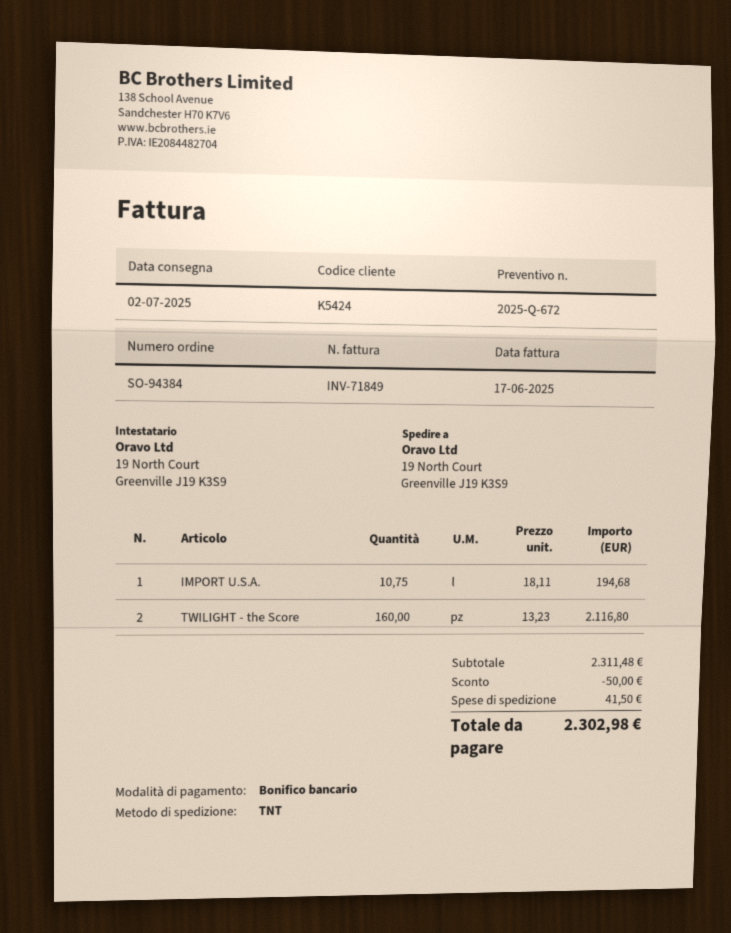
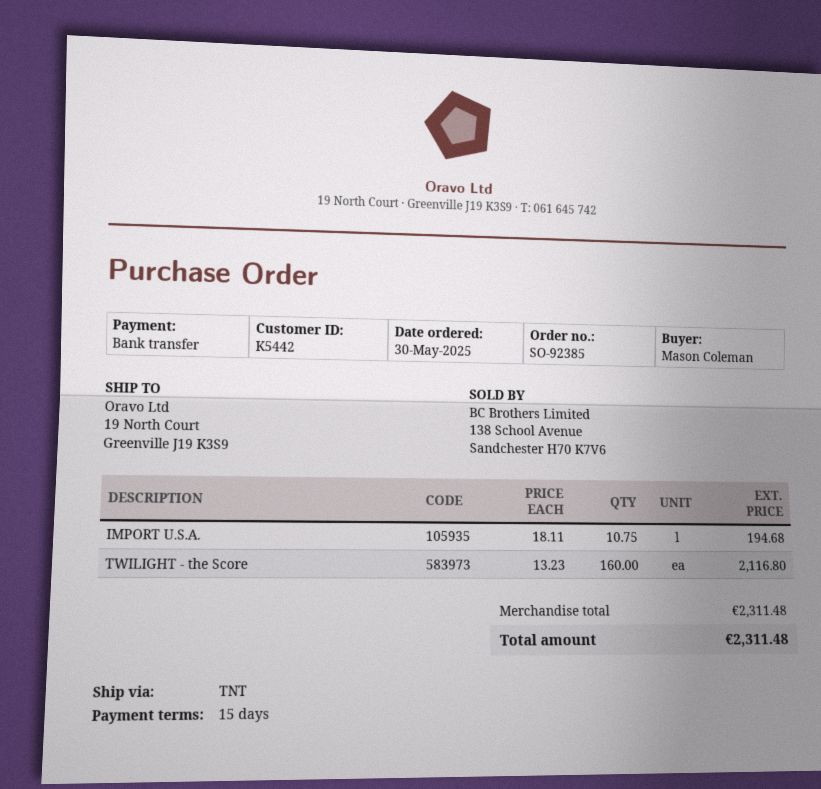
order number: SO-94384 -> SO-92385
customer number: K5424 -> K5442
discount: 50.00 -> none
shipping: 41.50 -> none
total: 2302.98 -> 2311.48

